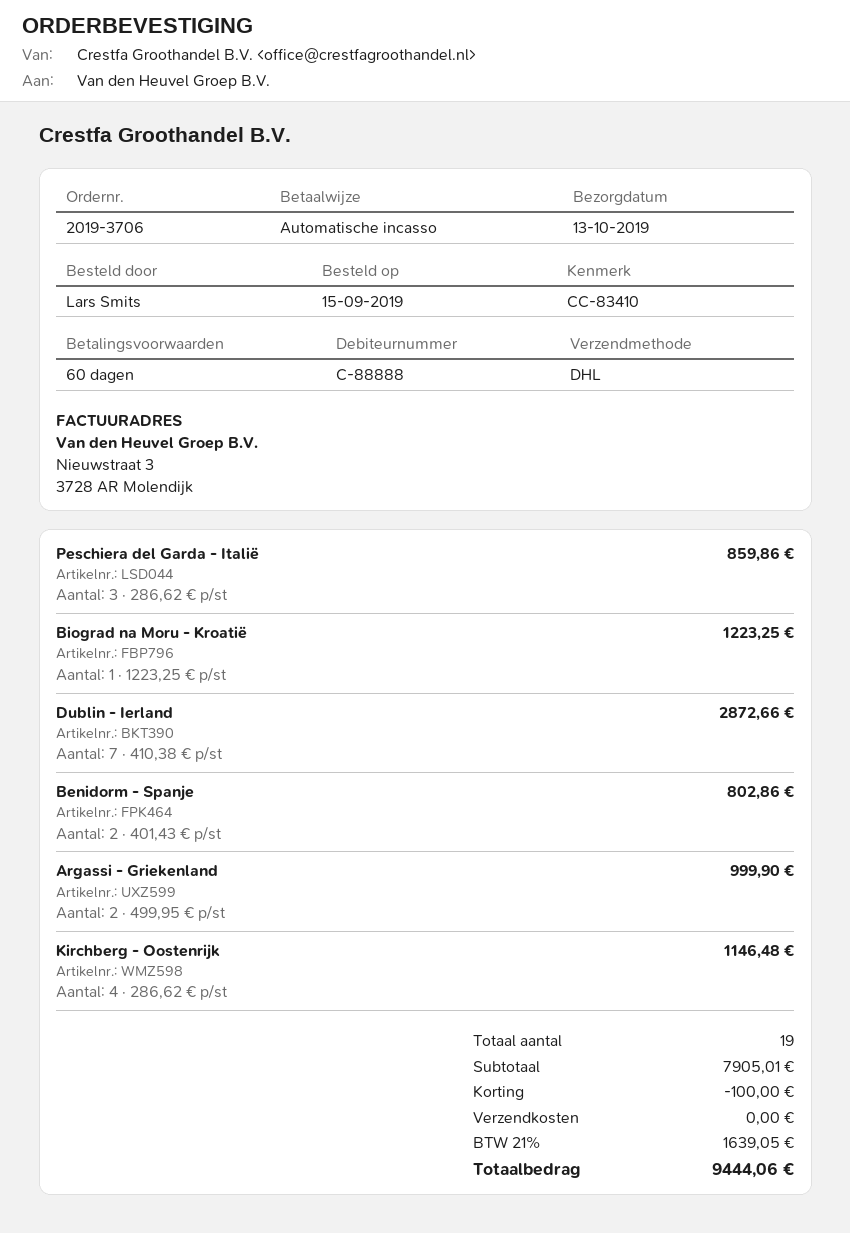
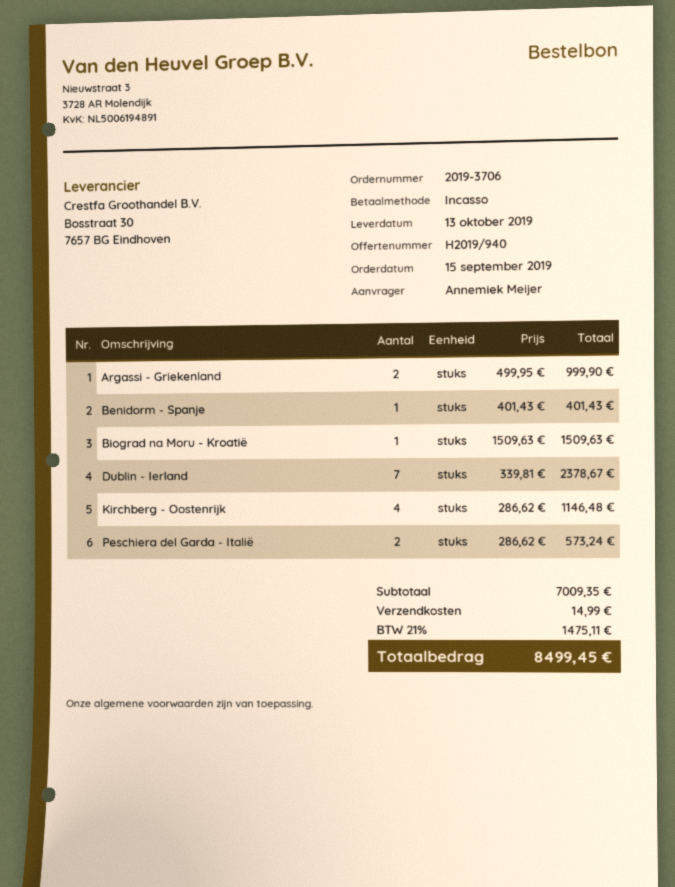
ordered by: Lars Smits -> Annemiek Meijer
Peschiera del Garda - Italië: 3 x 286.62 = 859.86 -> 2 x 286.62 = 573.24
Biograd na Moru - Kroatië: 1 x 1223.25 = 1223.25 -> 1 x 1509.63 = 1509.63
Dublin - Ierland: 7 x 410.38 = 2872.66 -> 7 x 339.81 = 2378.67
Benidorm - Spanje: 2 x 401.43 = 802.86 -> 1 x 401.43 = 401.43
subtotal: 7905.01 -> 7009.35
discount: 100.00 -> none
shipping: 0.00 -> 14.99
tax: 21% = 1639.05 -> 21% = 1475.11
total: 9444.06 -> 8499.45

